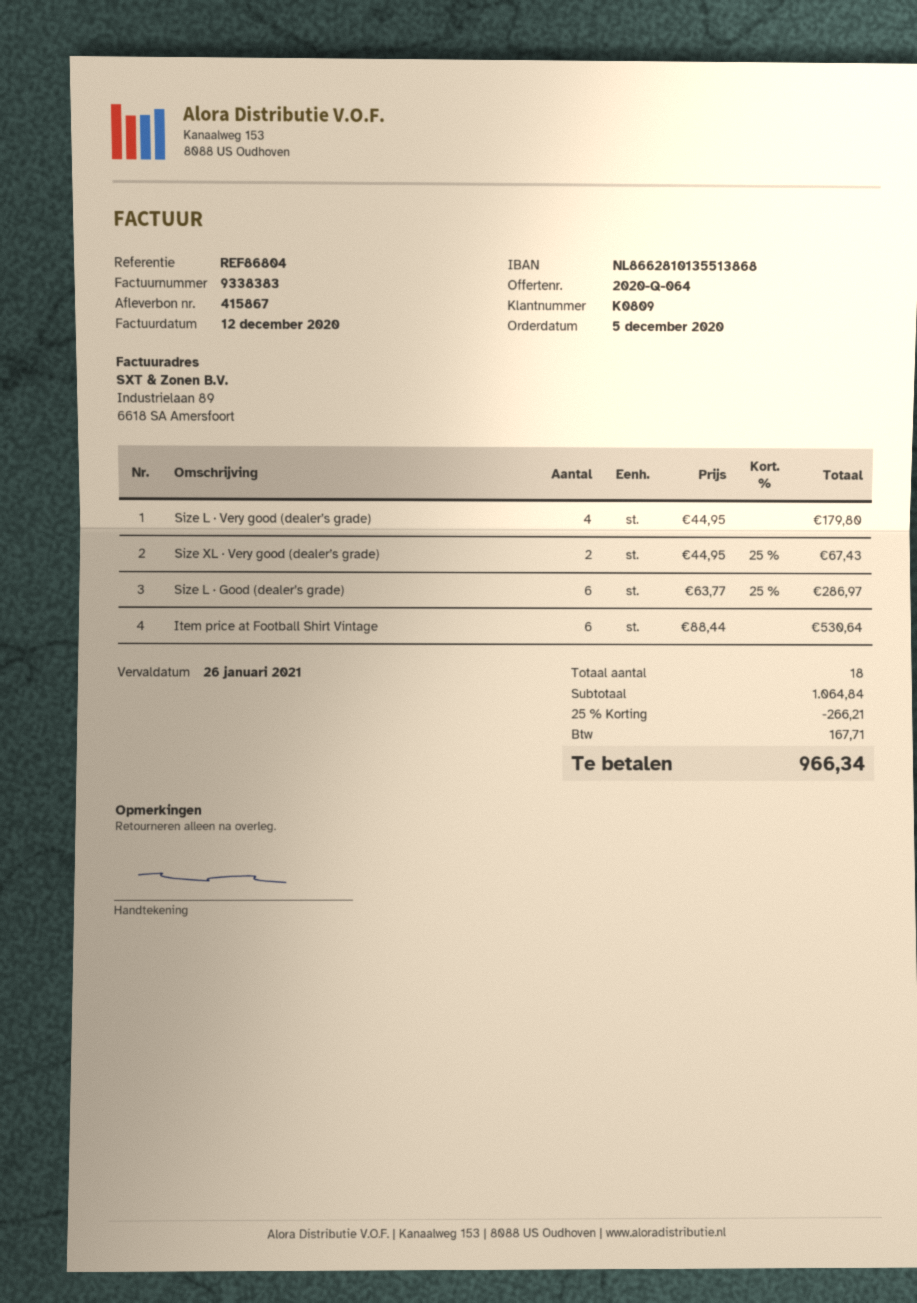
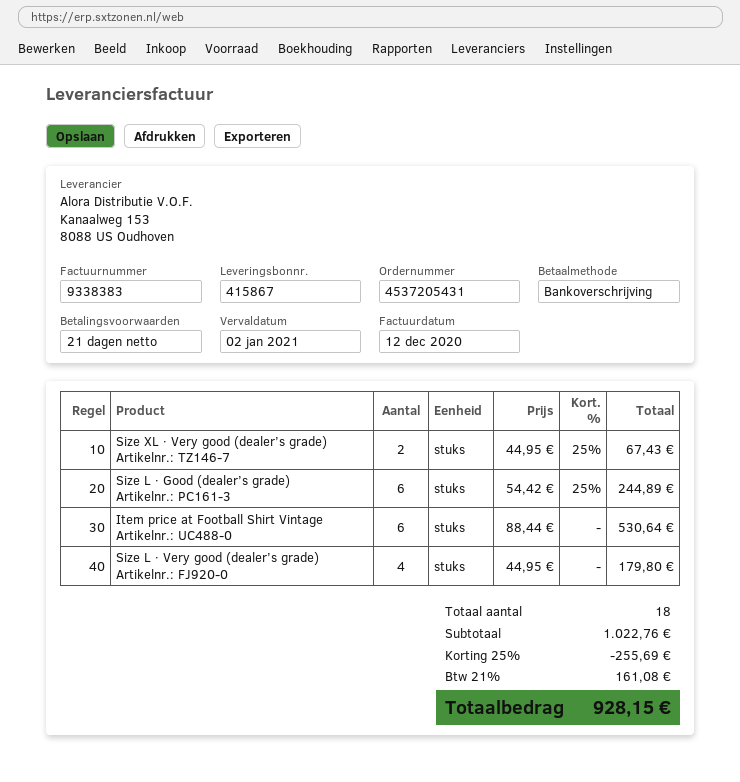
due date: 2021-01-26 -> 2021-01-02
Size L · Good (dealer’s grade): 6 x 63.77 - 25% = 286.97 -> 6 x 54.42 - 25% = 244.89
subtotal: 1064.84 -> 1022.76
discount: 25% = 266.21 -> 25% = 255.69
tax: 167.71 -> 161.08
total: 966.34 -> 928.15

